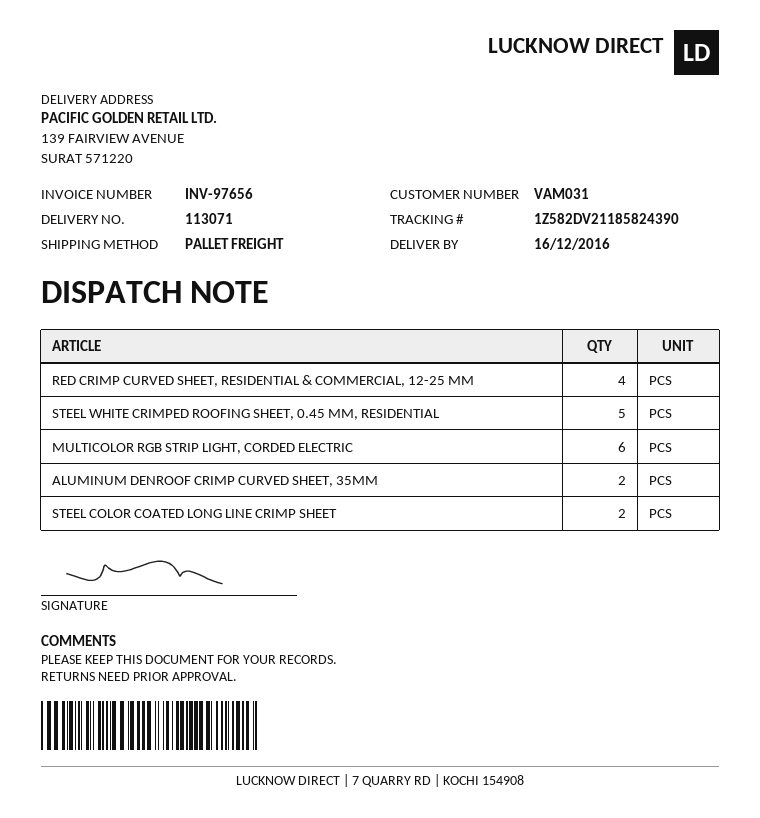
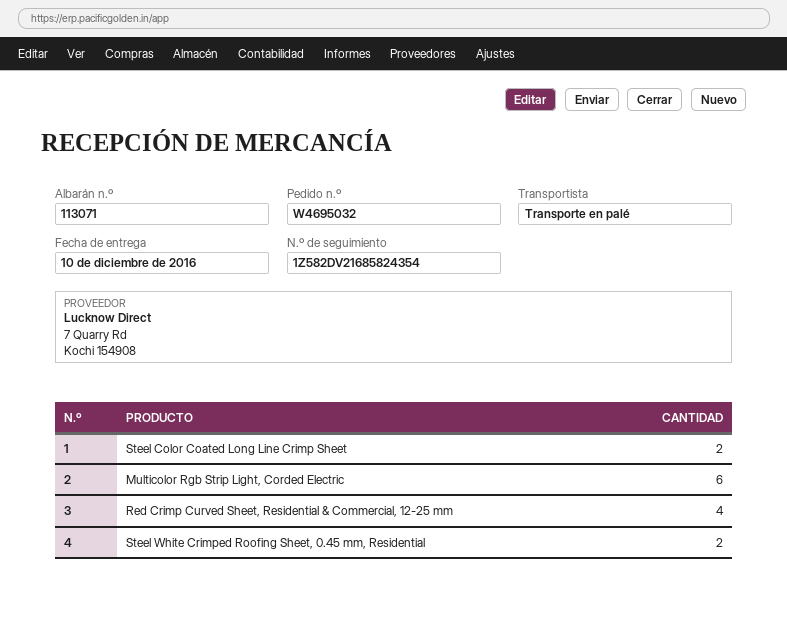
delivery date: 2016-12-16 -> 2016-12-10
tracking number: 1Z582DV21185824390 -> 1Z582DV21685824354
STEEL WHITE CRIMPED ROOFING SHEET, 0.45 MM, RESIDENTIAL: 5 -> 2
ALUMINUM DENROOF CRIMP CURVED SHEET, 35MM: 2 -> none

